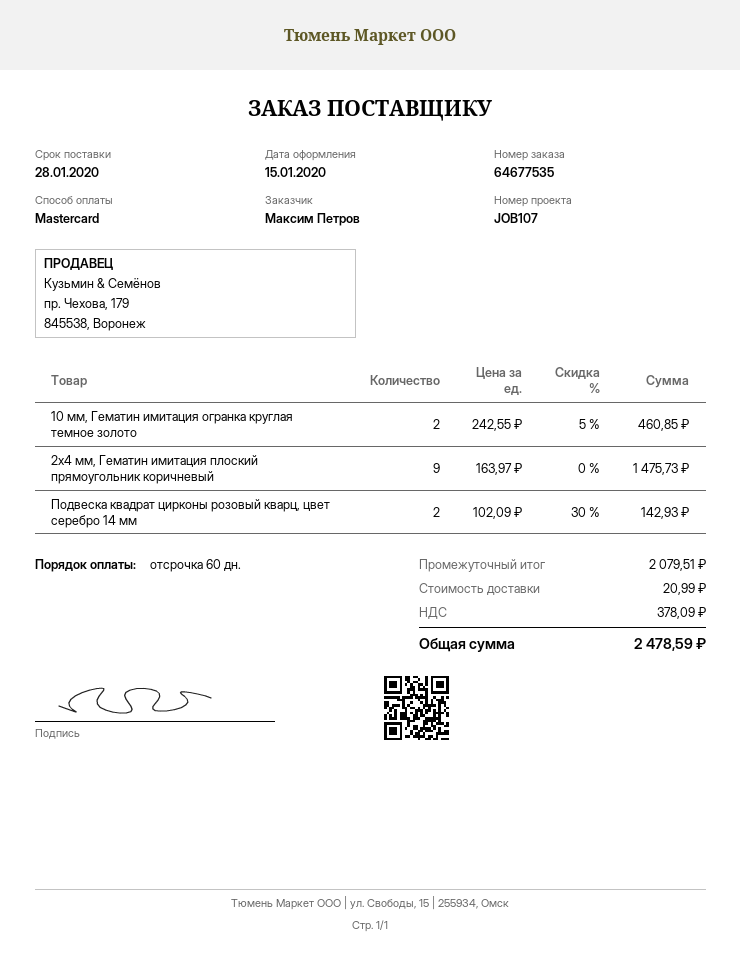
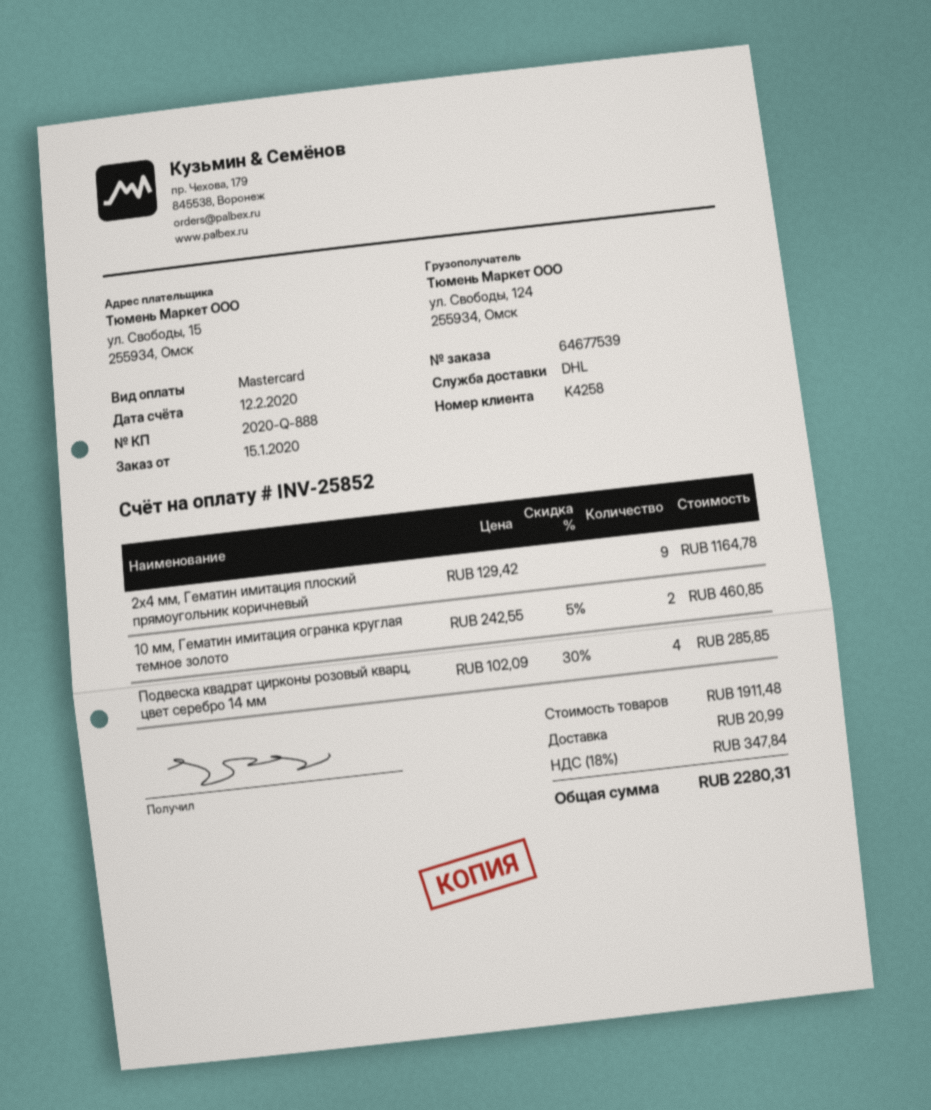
order number: 64677535 -> 64677539
2х4 мм, Гематин имитация плоский прямоугольник коричневый: 9 x 163.97 = 1475.73 -> 9 x 129.42 = 1164.78
Подвеска квадрат цирконы розовый кварц, цвет серебро 14 мм: 2 x 102.09 - 30% = 142.93 -> 4 x 102.09 - 30% = 285.85
subtotal: 2079.51 -> 1911.48
tax: 378.09 -> 347.84
total: 2478.59 -> 2280.31

